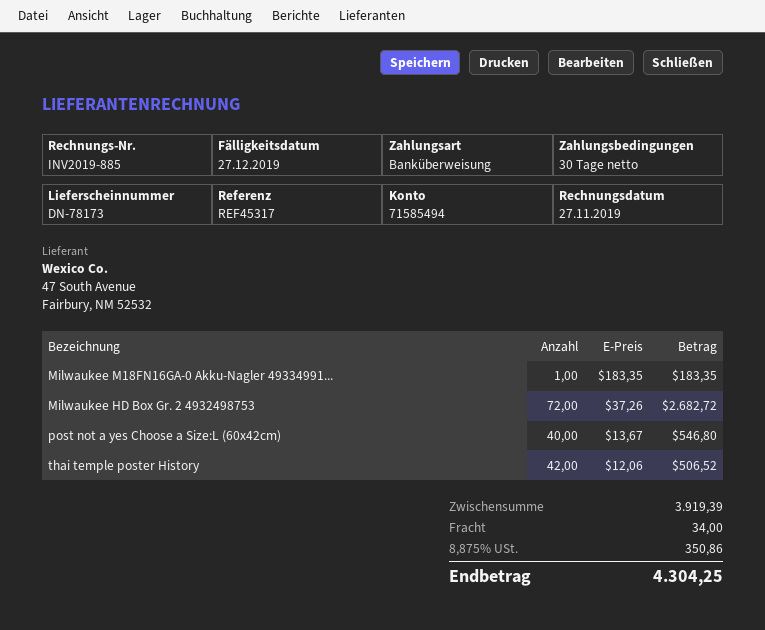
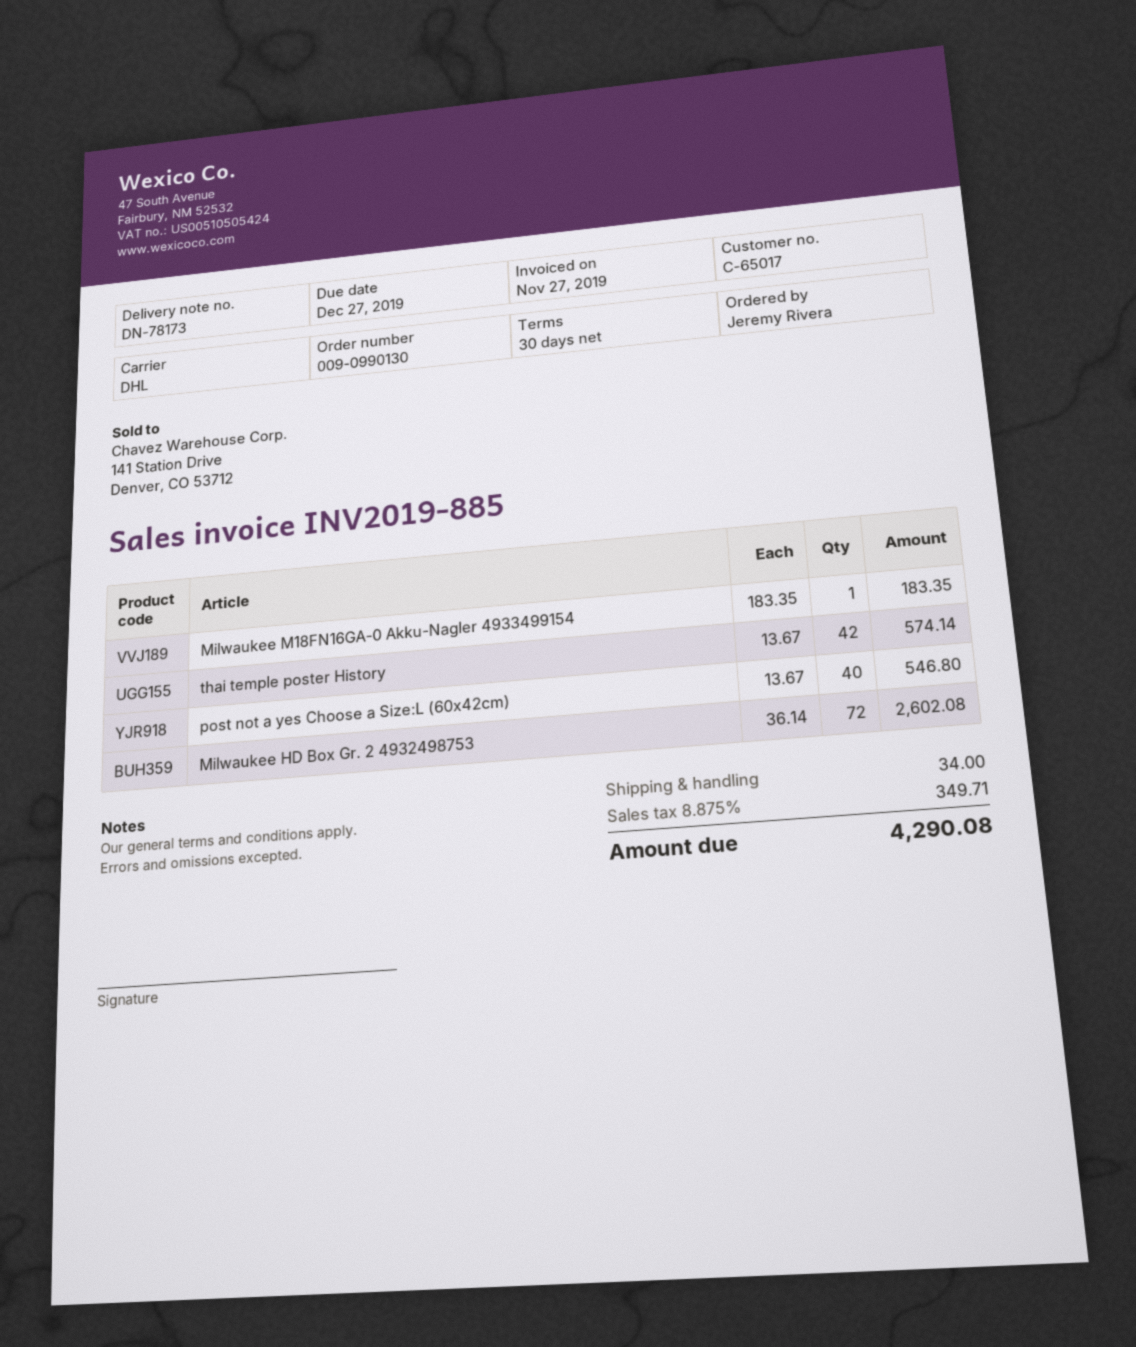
Milwaukee HD Box Gr. 2 4932498753: 72 x 37.26 = 2682.72 -> 72 x 36.14 = 2602.08
thai temple poster History: 42 x 12.06 = 506.52 -> 42 x 13.67 = 574.14
tax: 8.875% = 350.86 -> 8.875% = 349.71
total: 4304.25 -> 4290.08

